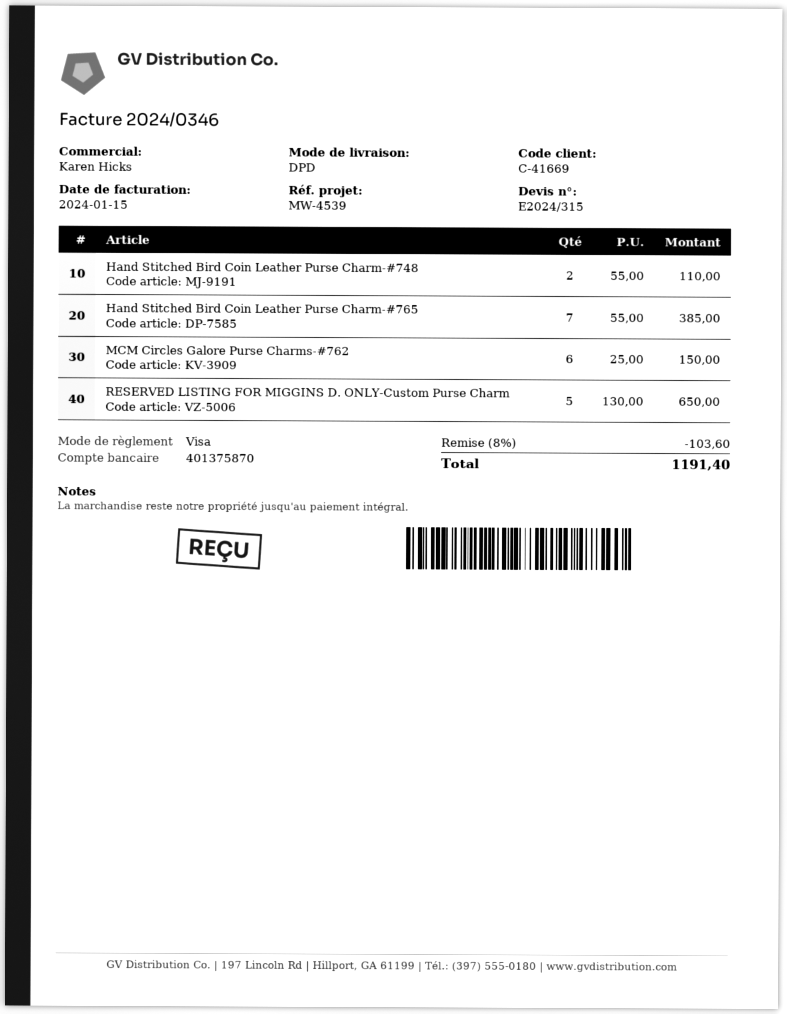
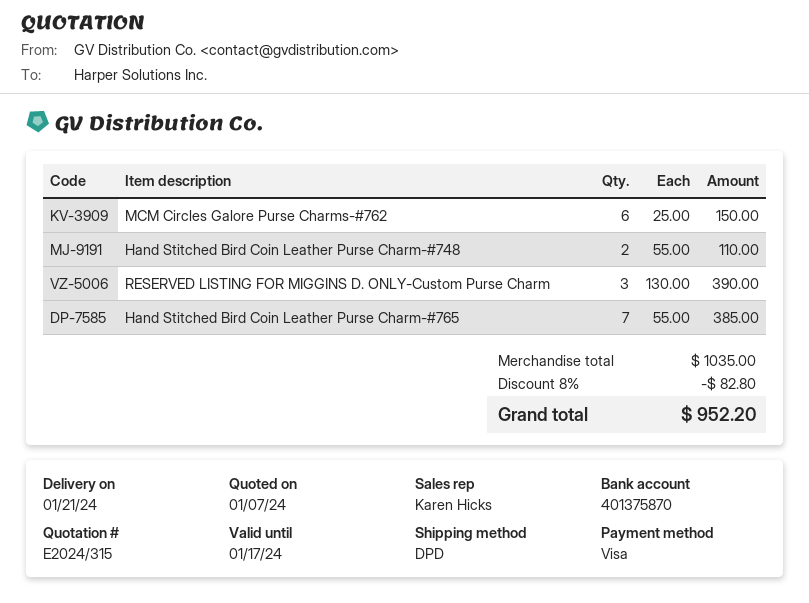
RESERVED LISTING FOR MIGGINS D. ONLY-Custom Purse Charm: 5 x 130.00 = 650.00 -> 3 x 130.00 = 390.00
discount: 8% = 103.60 -> 8% = 82.80
total: 1191.40 -> 952.20

